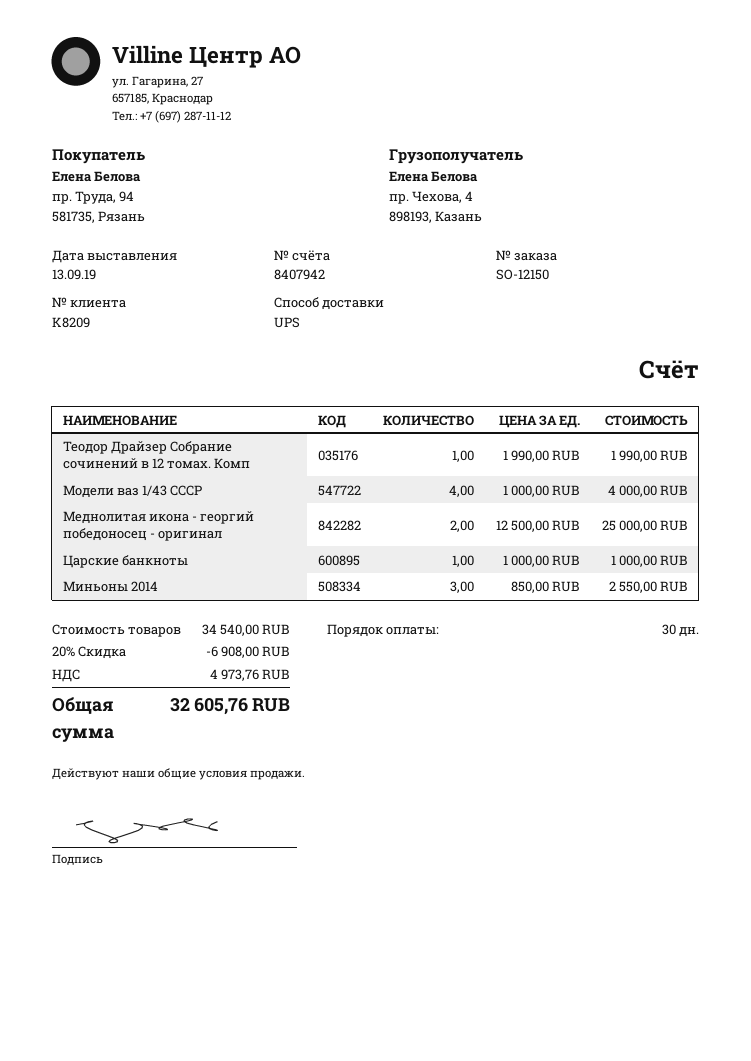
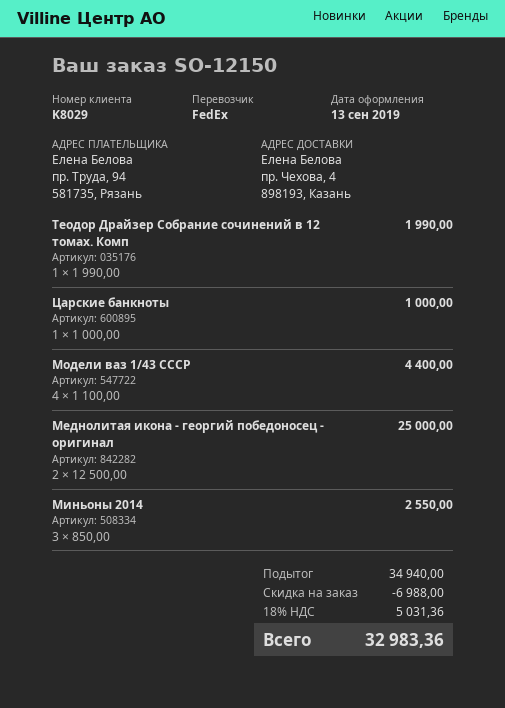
customer number: K8209 -> K8029
shipping method: UPS -> FedEx
Модели ваз 1/43 СССР: 4 x 1000.00 = 4000.00 -> 4 x 1100.00 = 4400.00
subtotal: 34540.00 -> 34940.00
discount: 6908.00 -> 6988.00
tax: 4973.76 -> 5031.36
total: 32605.76 -> 32983.36

